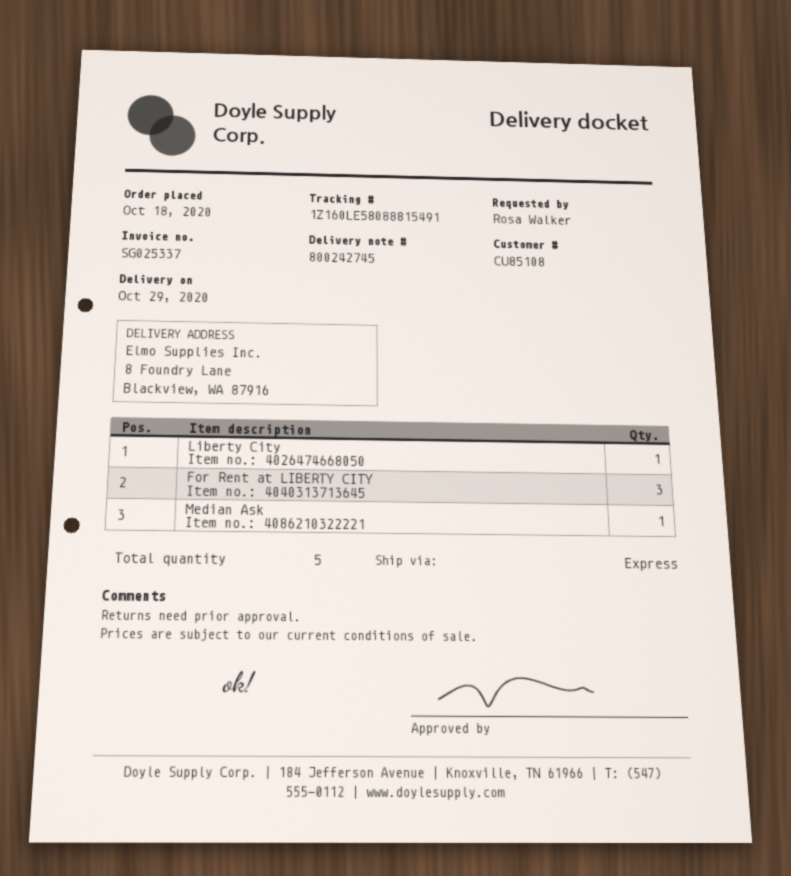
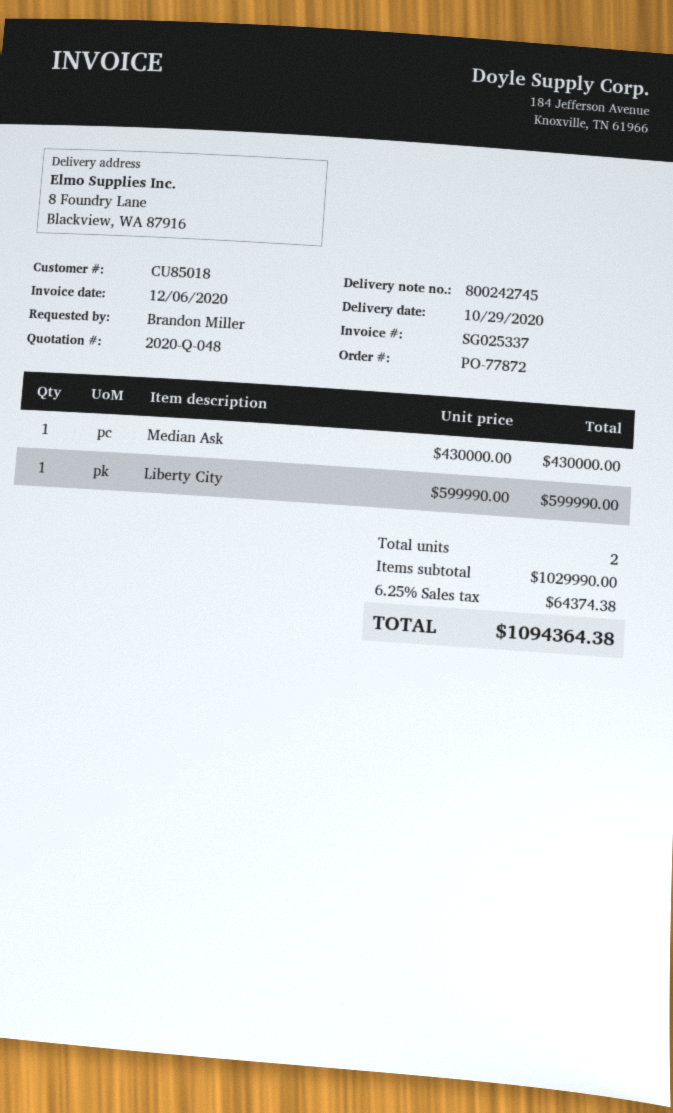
customer number: CU85108 -> CU85018
ordered by: Rosa Walker -> Brandon Miller
For Rent at LIBERTY CITY: 3 -> none
total quantity: 5 -> 2

